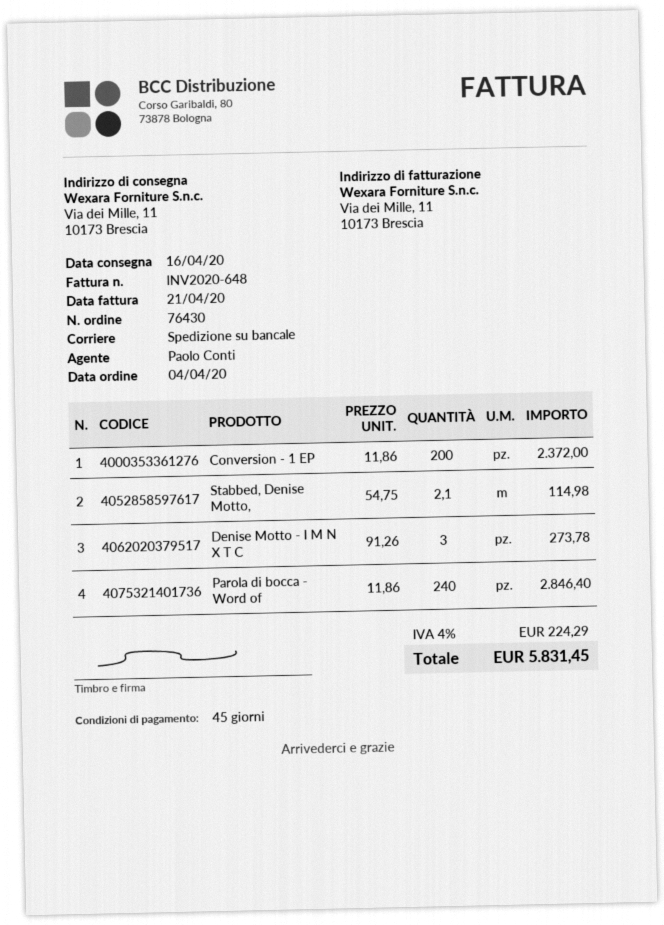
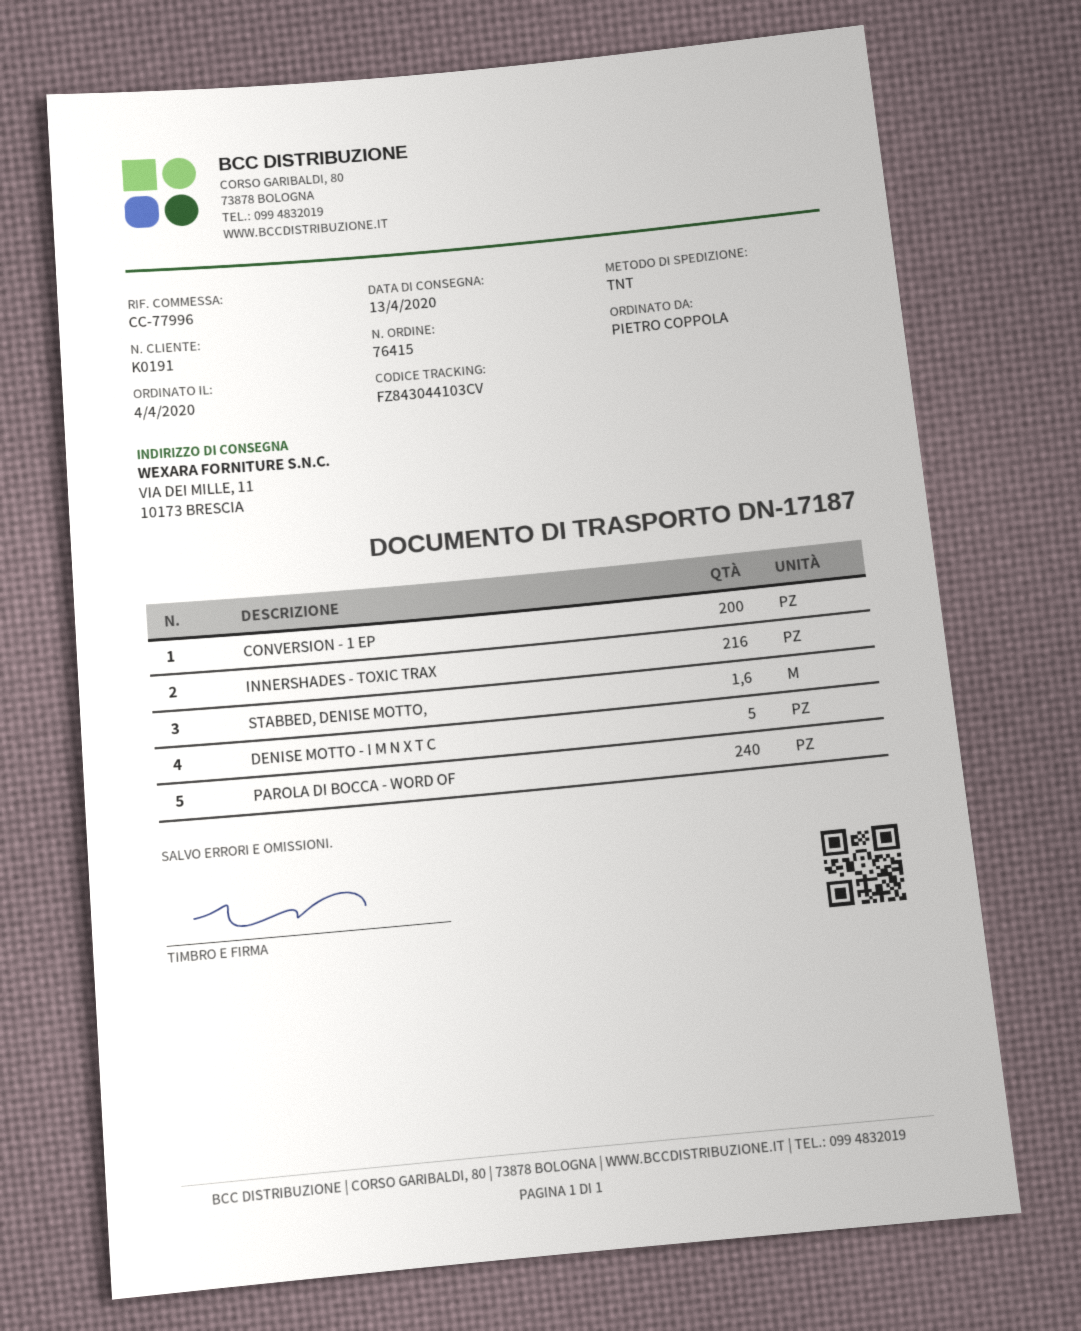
order number: 76430 -> 76415
delivery date: 2020-04-16 -> 2020-04-13
shipping method: pallet freight -> TNT
Stabbed, Denise Motto,: 2.1 -> 1.6
Denise Motto - I M N X T C: 3 -> 5
INNERSHADES - TOXIC TRAX: none -> 216

